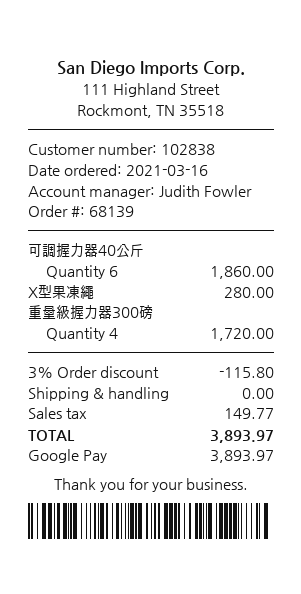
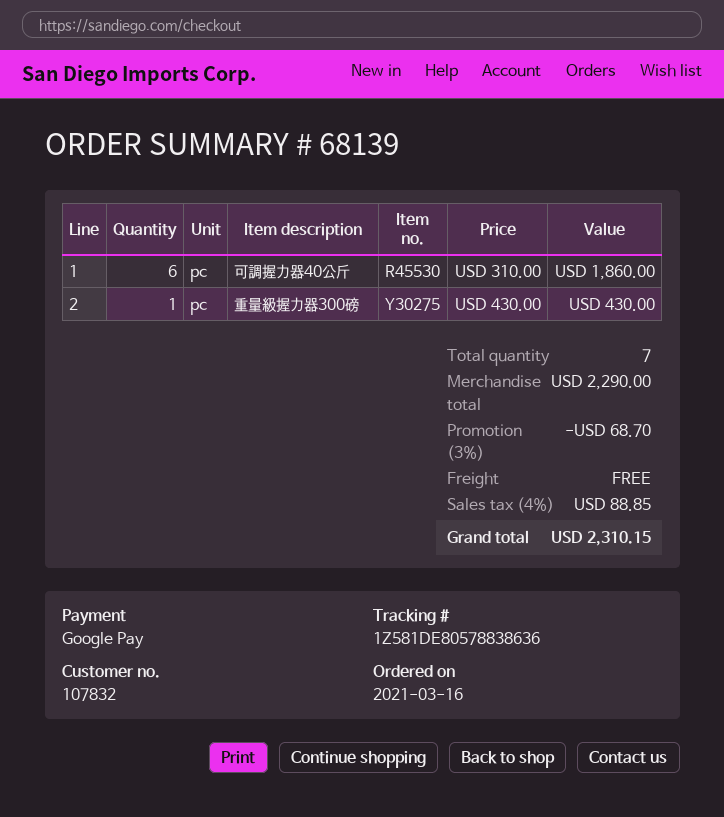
customer number: 102838 -> 107832
X型果凍繩: 1 for 280.00 -> none
重量級握力器300磅: 4 for 1720.00 -> 1 for 430.00
discount: 3% = 115.80 -> 3% = 68.70
tax: 149.77 -> 88.85
total: 3893.97 -> 2310.15

